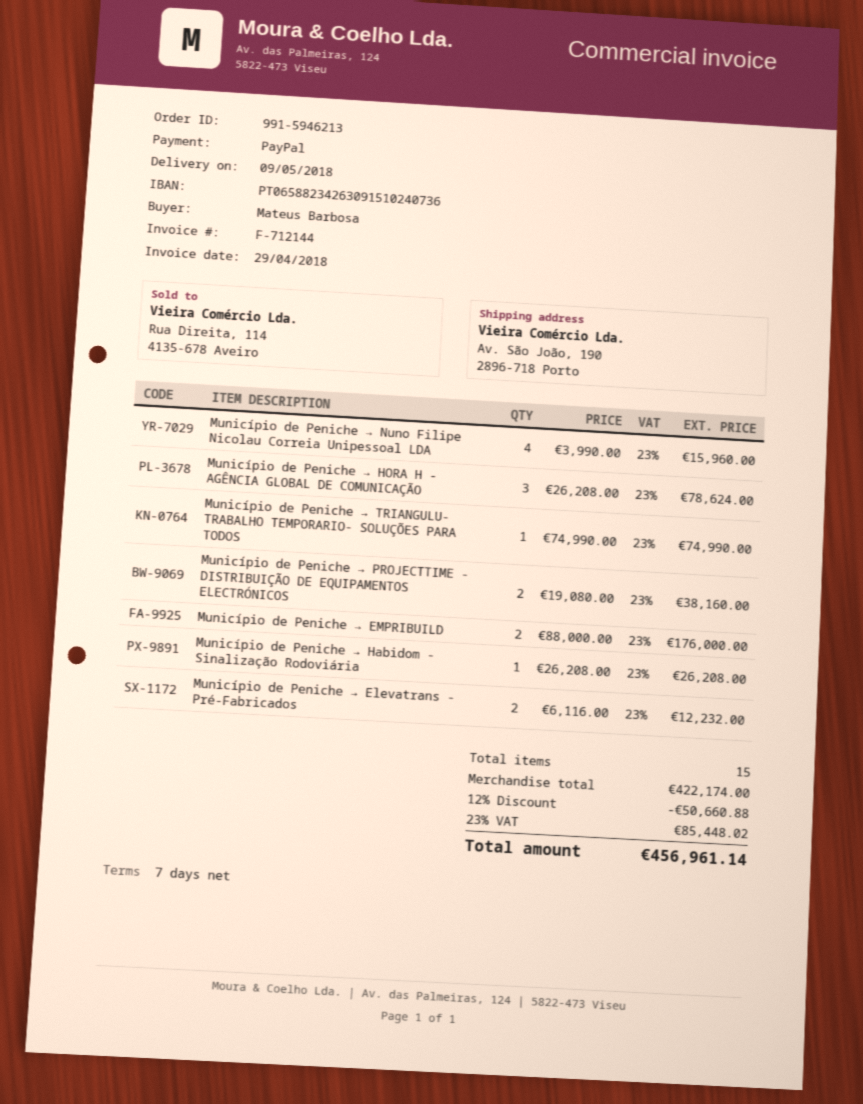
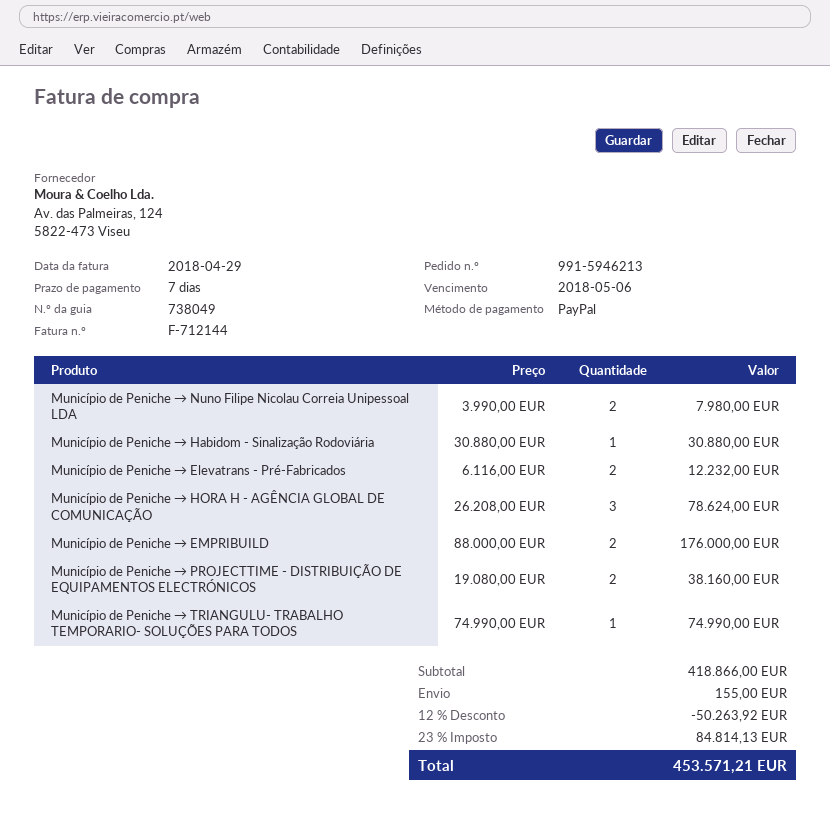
Município de Peniche → Nuno Filipe Nicolau Correia Unipessoal LDA: 4 x 3990.00 = 15960.00 -> 2 x 3990.00 = 7980.00
Município de Peniche → Habidom - Sinalização Rodoviária: 1 x 26208.00 = 26208.00 -> 1 x 30880.00 = 30880.00
subtotal: 422174.00 -> 418866.00
discount: 12% = 50660.88 -> 12% = 50263.92
shipping: none -> 155.00
tax: 23% = 85448.02 -> 23% = 84814.13
total: 456961.14 -> 453571.21

